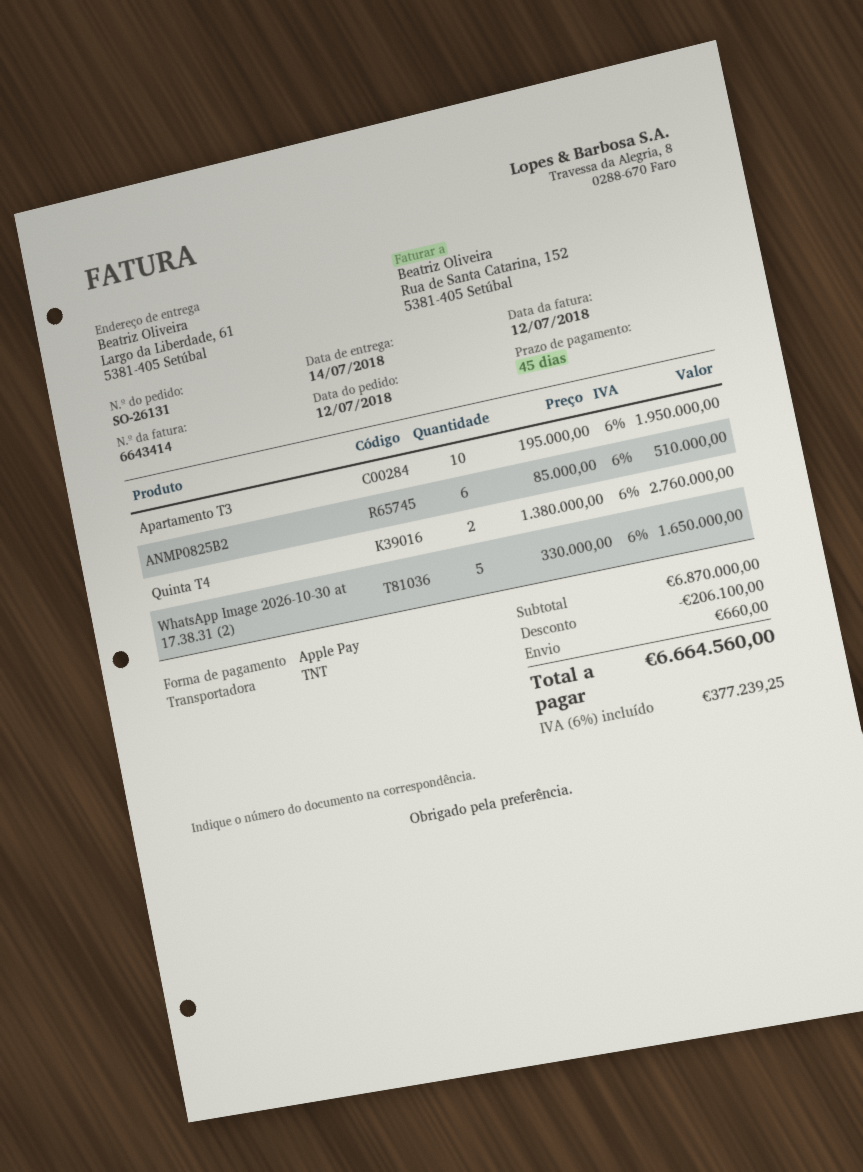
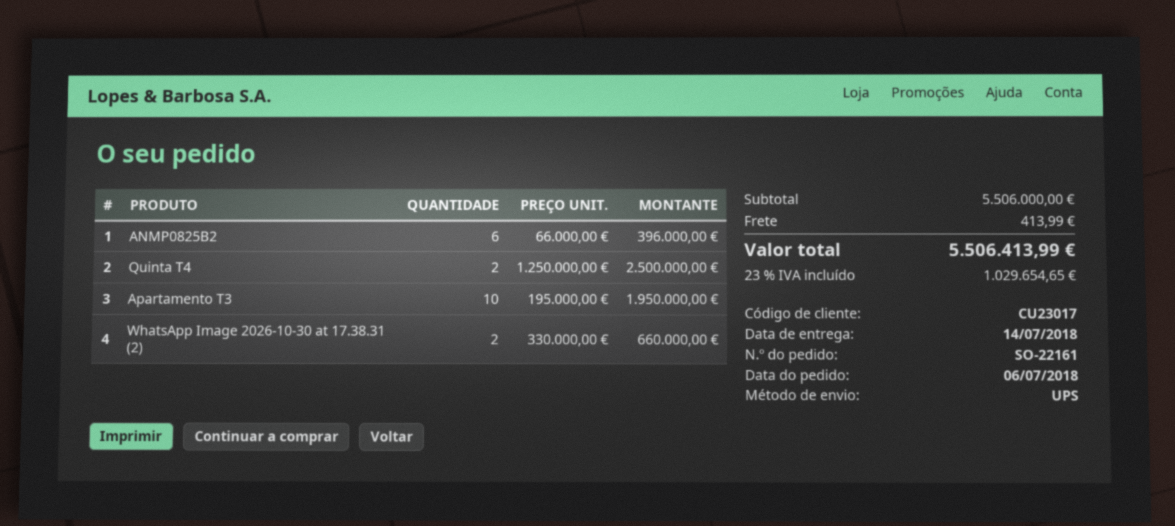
order number: SO-26131 -> SO-22161
order date: 2018-07-12 -> 2018-07-06
shipping method: TNT -> UPS
ANMP0825B2: 6 x 85000.00 = 510000.00 -> 6 x 66000.00 = 396000.00
Quinta T4: 2 x 1380000.00 = 2760000.00 -> 2 x 1250000.00 = 2500000.00
WhatsApp Image 2026-10-30 at 17.38.31 (2): 5 x 330000.00 = 1650000.00 -> 2 x 330000.00 = 660000.00
subtotal: 6870000.00 -> 5506000.00
discount: 206100.00 -> none
shipping: 660.00 -> 413.99
tax: 6% = 377239.25 -> 23% = 1029654.65
total: 6664560.00 -> 5506413.99

